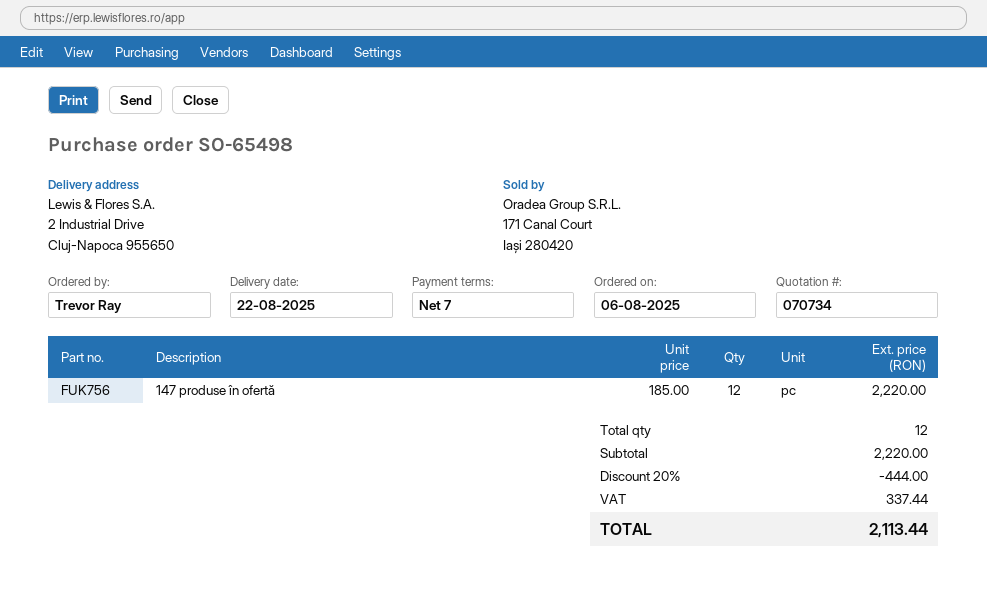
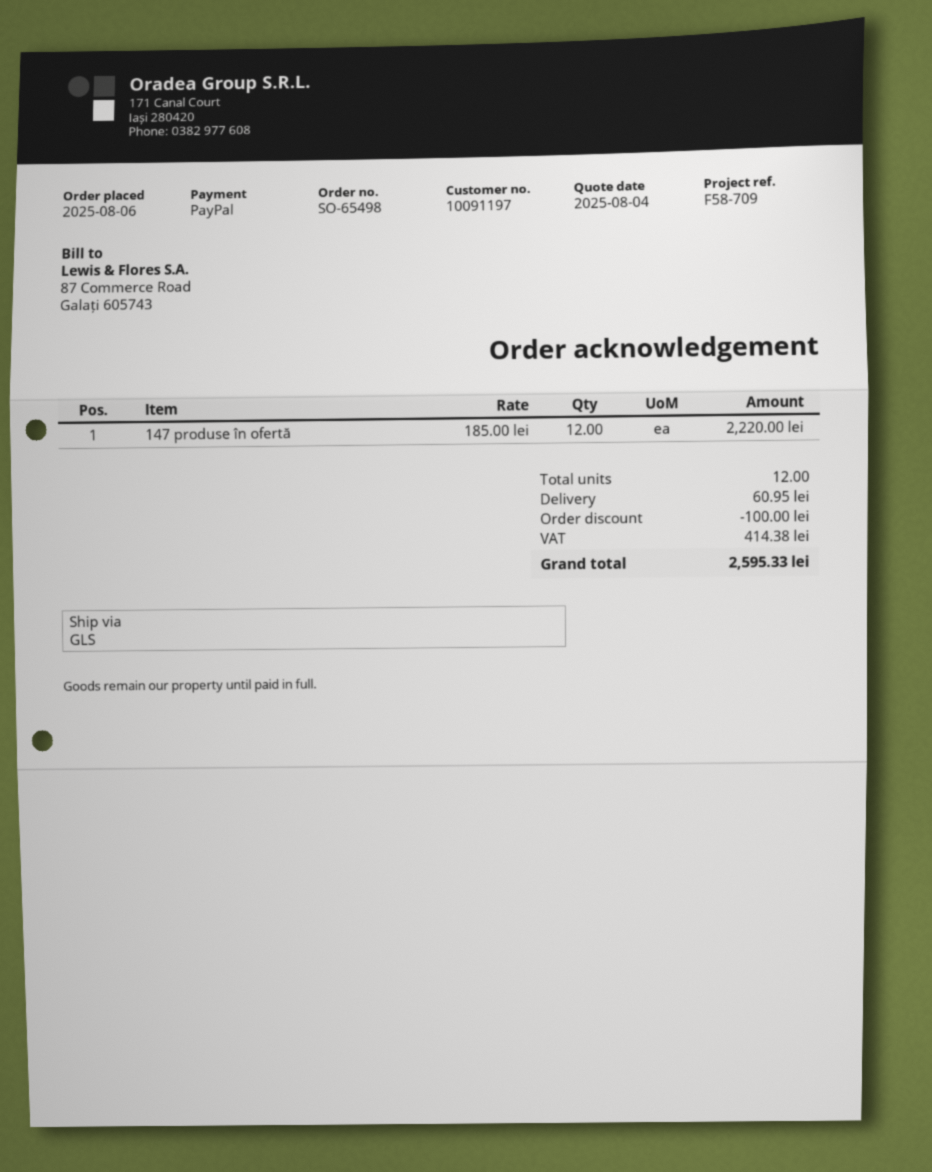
discount: 444.00 -> 100.00
shipping: none -> 60.95
tax: 337.44 -> 414.38
total: 2113.44 -> 2595.33

